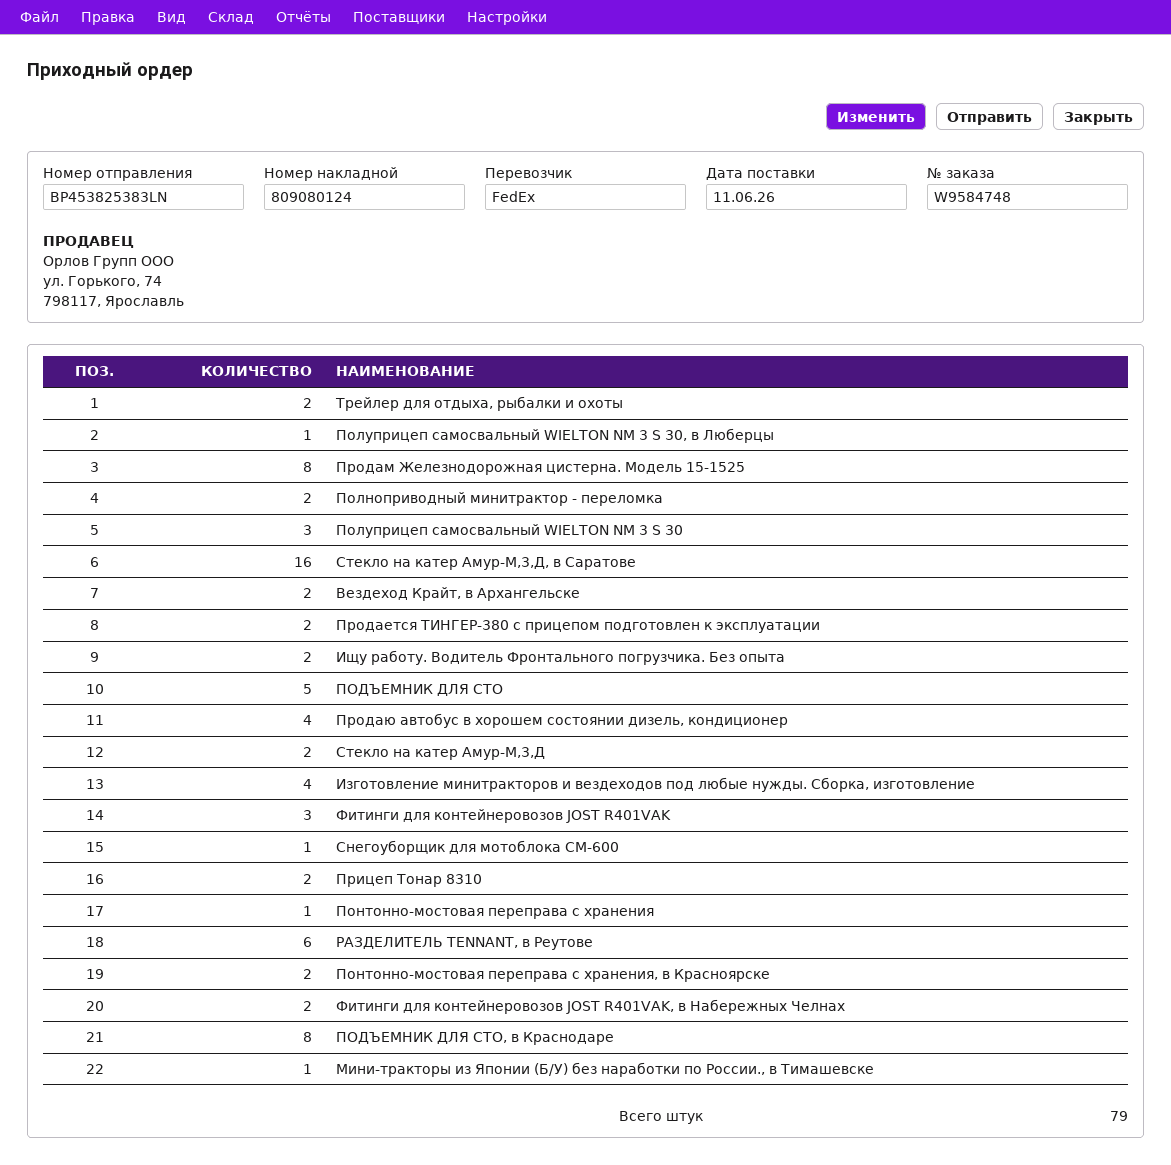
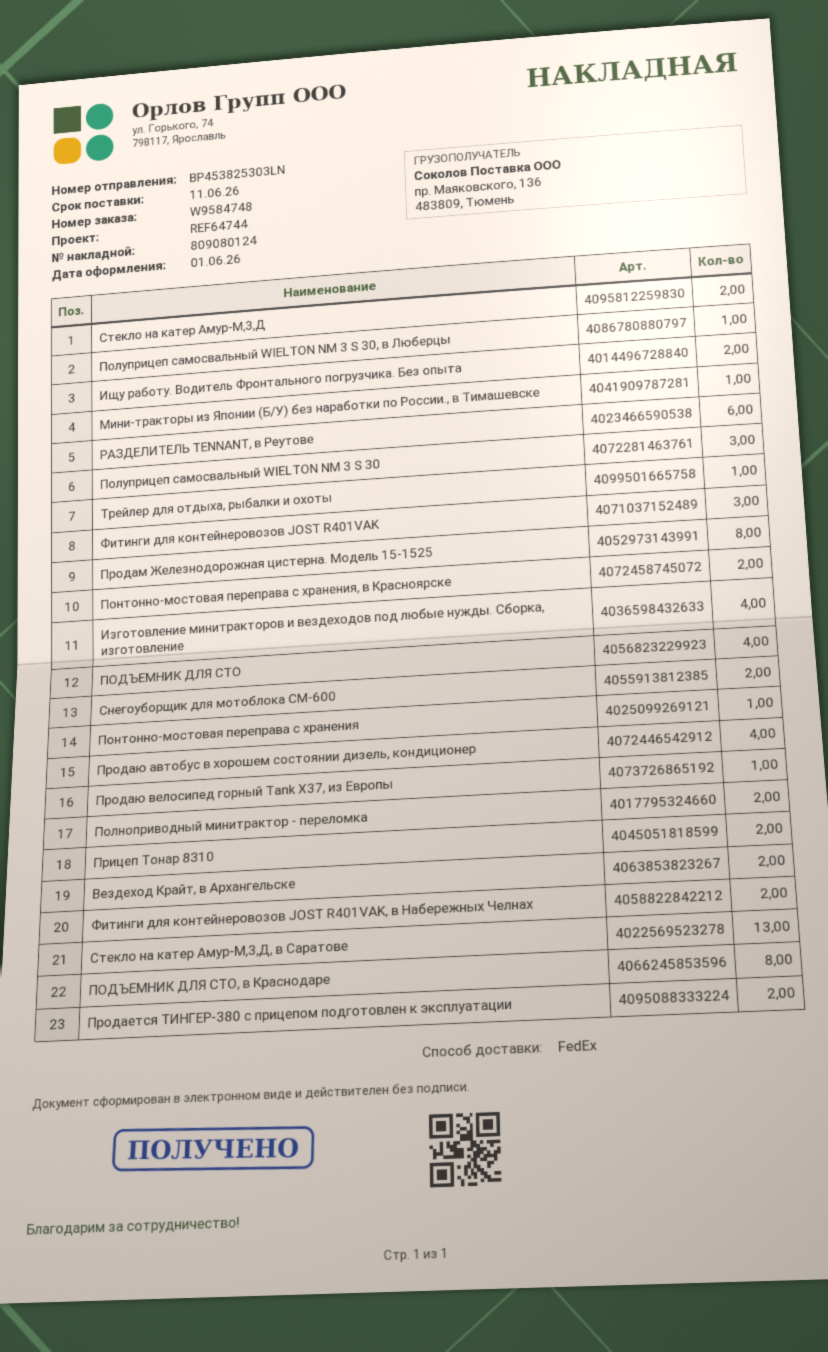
tracking number: BP453825383LN -> BP453825303LN
Трейлер для отдыха, рыбалки и охоты: 2 -> 1
Стекло на катер Амур-М,3,Д, в Саратове: 16 -> 13
ПОДЪЕМНИК ДЛЯ СТО: 5 -> 4
Снегоуборщик для мотоблока СМ-600: 1 -> 2
Продаю велосипед горный Tank X37, из Европы: none -> 1

